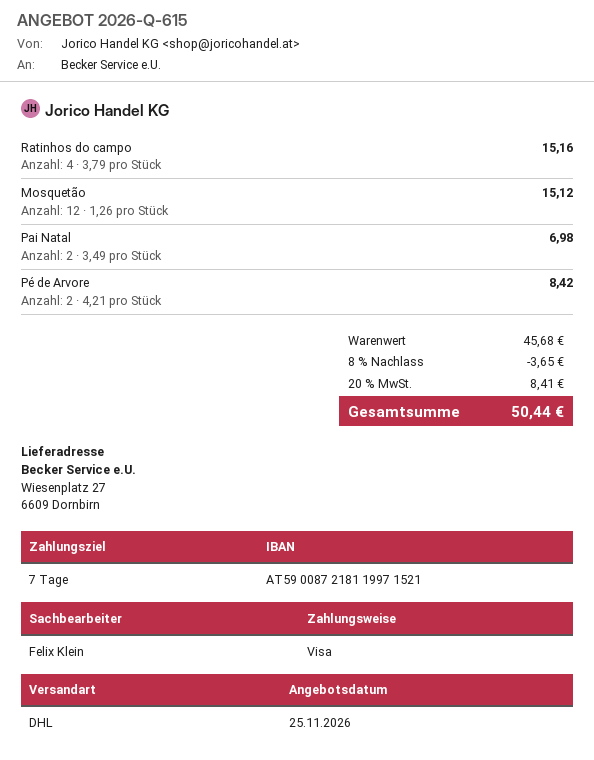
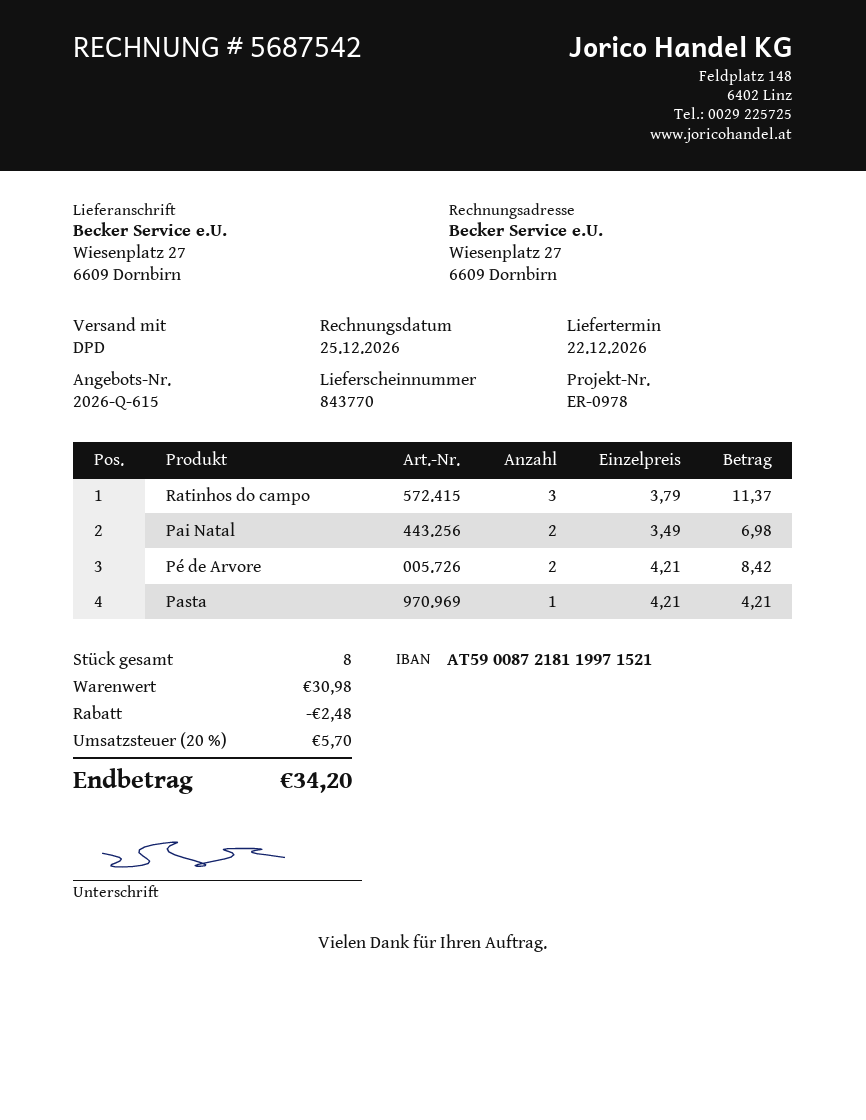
shipping method: DHL -> DPD
Ratinhos do campo: 4 x 3.79 = 15.16 -> 3 x 3.79 = 11.37
Mosquetão: 12 x 1.26 = 15.12 -> none
Pasta: none -> 1 x 4.21 = 4.21
subtotal: 45.68 -> 30.98
discount: 3.65 -> 2.48
tax: 20% = 8.41 -> 20% = 5.70
total: 50.44 -> 34.20

